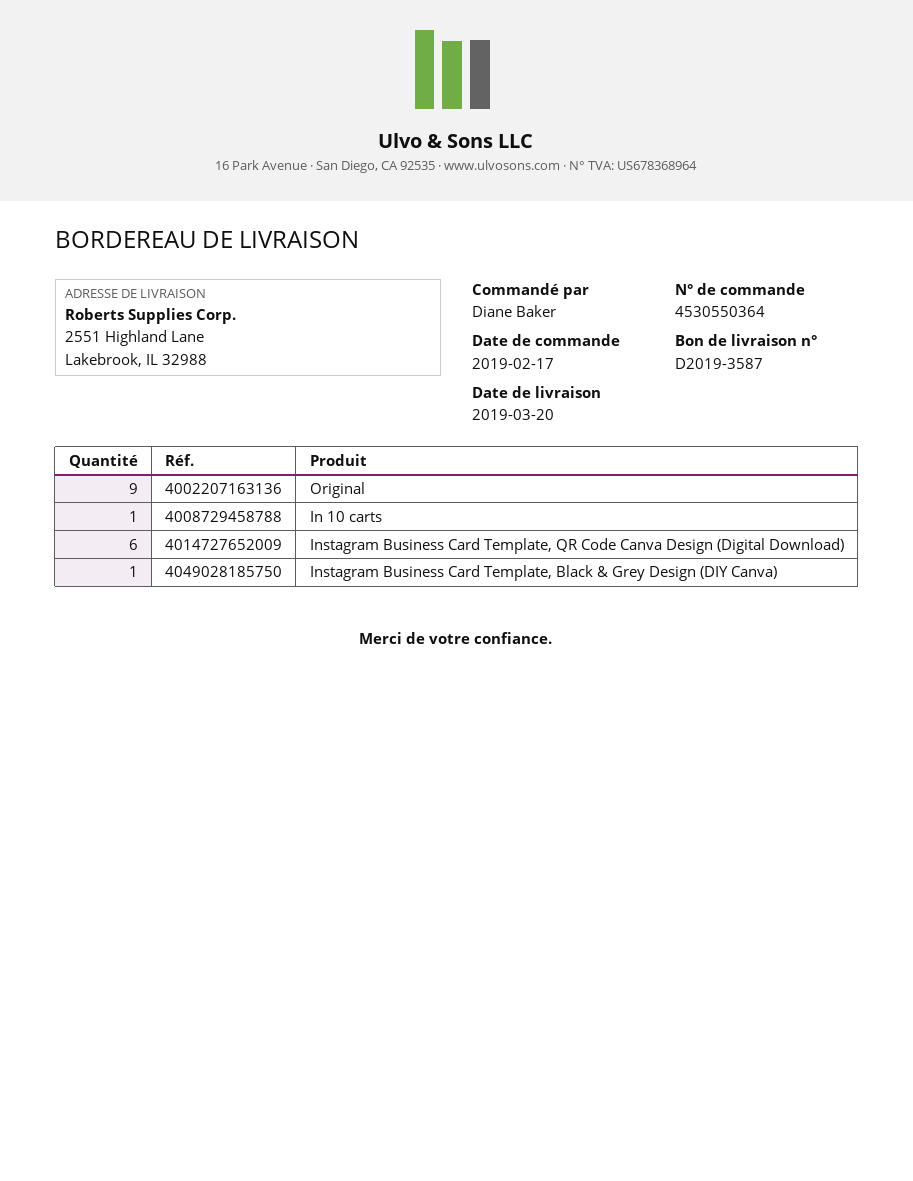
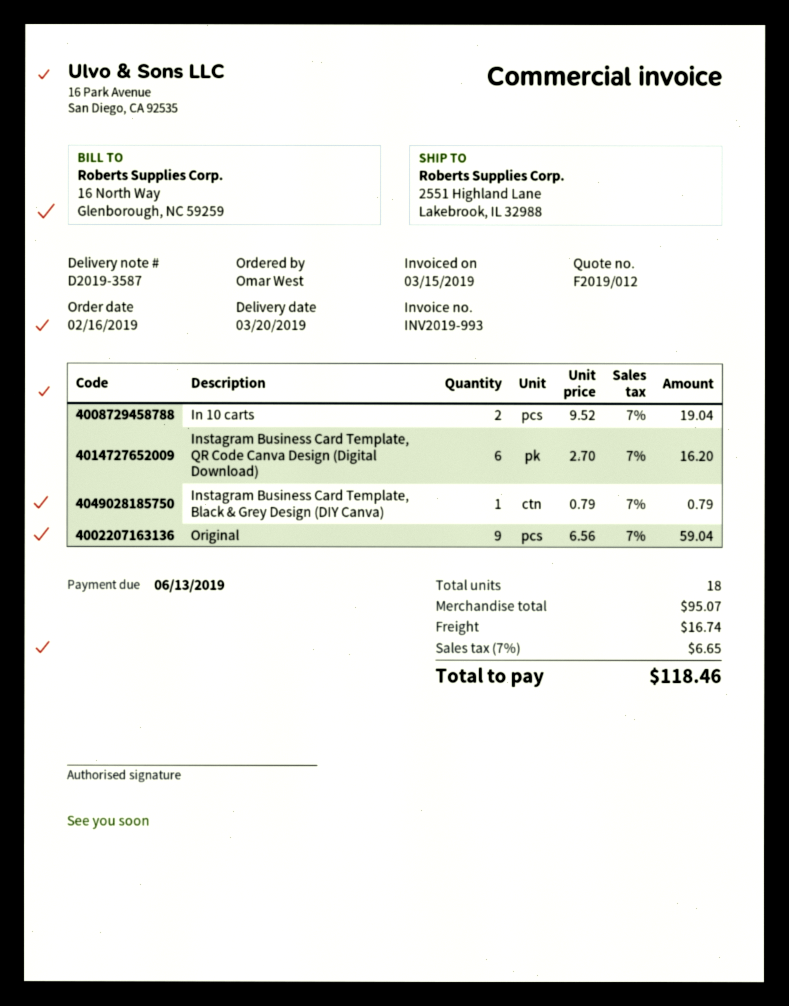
order date: 2019-02-17 -> 2019-02-16
ordered by: Diane Baker -> Omar West
In 10 carts: 1 -> 2

